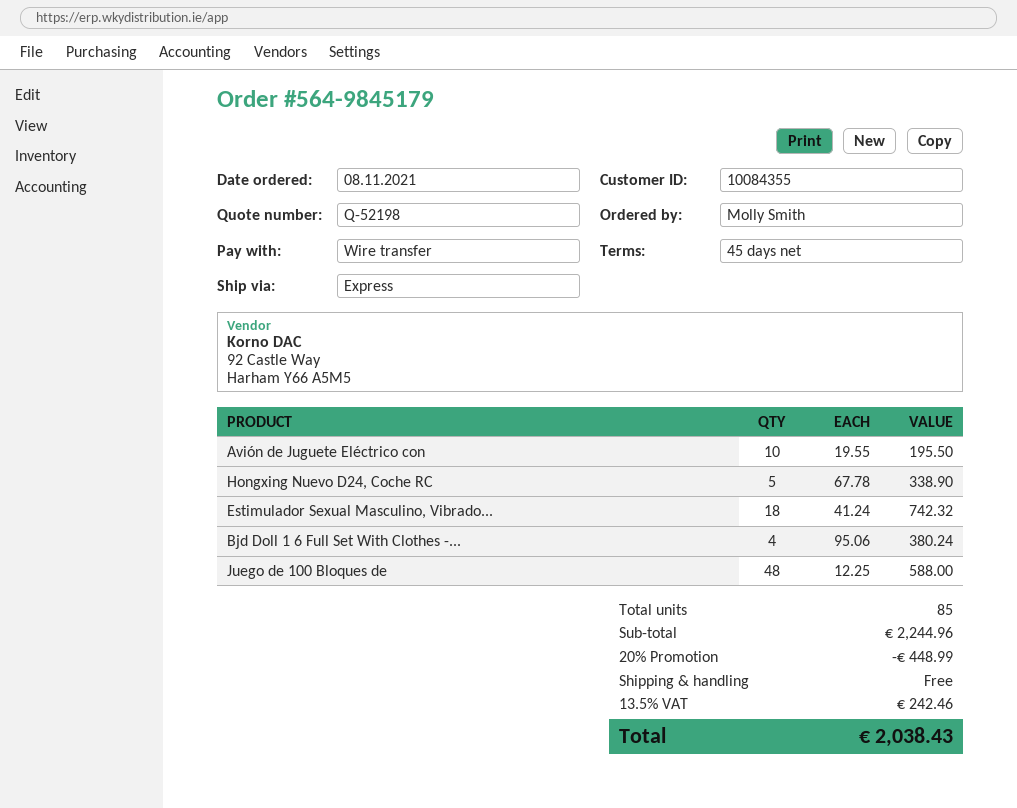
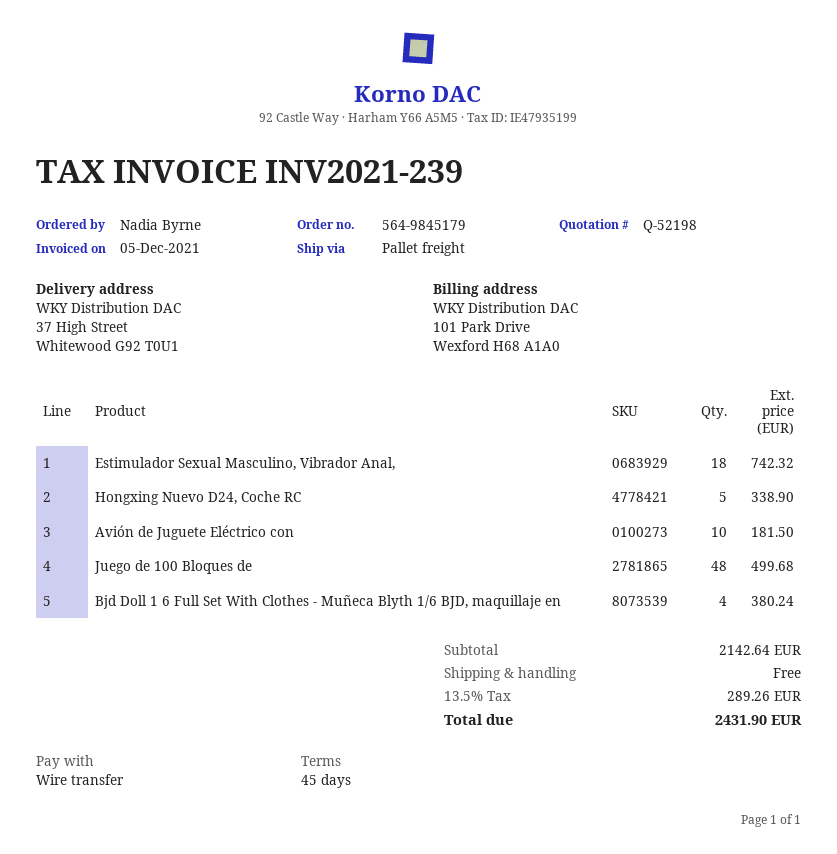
ordered by: Molly Smith -> Nadia Byrne
shipping method: express -> pallet freight
Avión de Juguete Eléctrico con: 10 for 195.50 -> 10 for 181.50
Juego de 100 Bloques de: 48 for 588.00 -> 48 for 499.68
subtotal: 2244.96 -> 2142.64
discount: 20% = 448.99 -> none
tax: 13.5% = 242.46 -> 13.5% = 289.26
total: 2038.43 -> 2431.90

